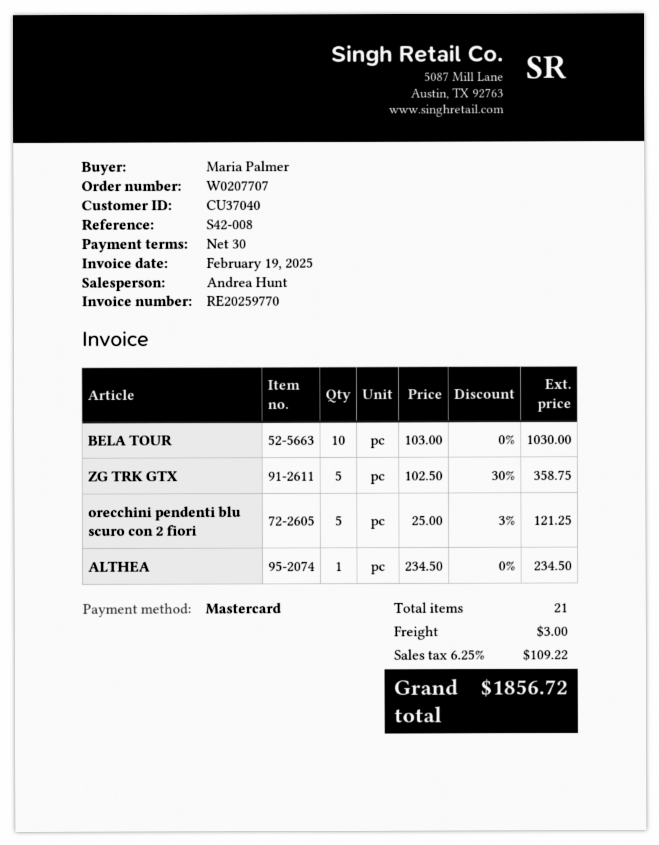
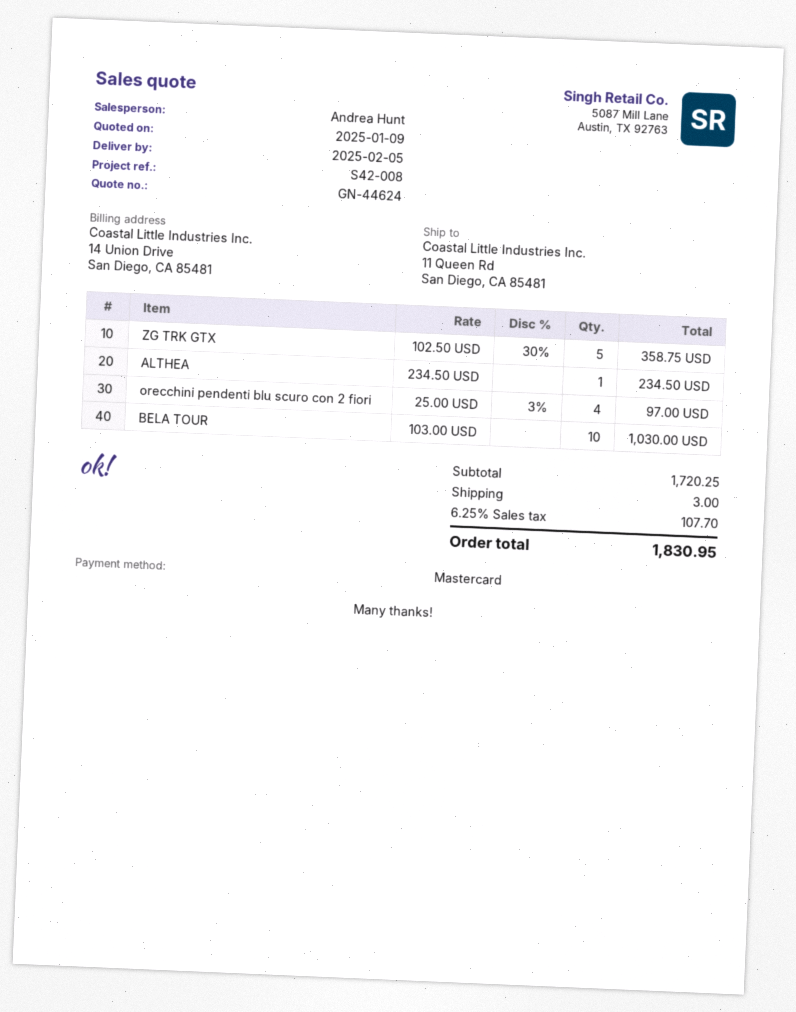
orecchini pendenti blu scuro con 2 fiori: 5 x 25.00 - 3% = 121.25 -> 4 x 25.00 - 3% = 97.00
tax: 6.25% = 109.22 -> 6.25% = 107.70
total: 1856.72 -> 1830.95

